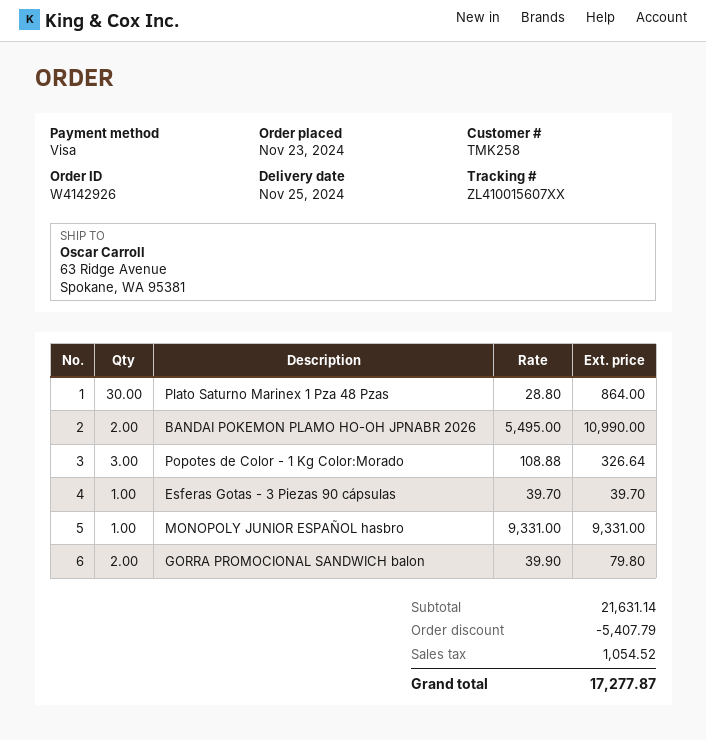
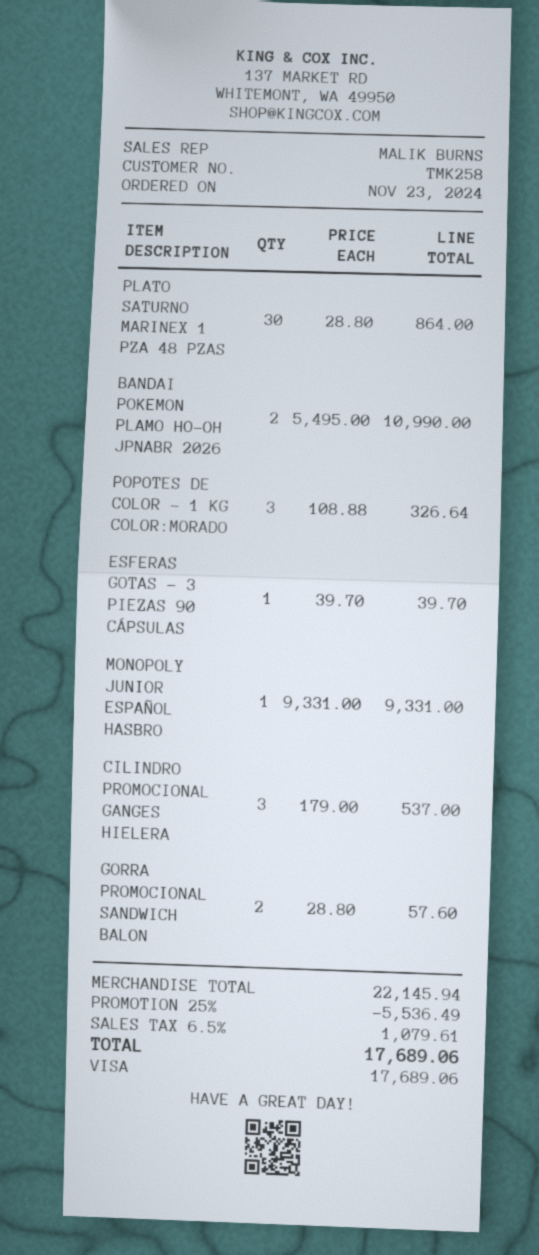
GORRA PROMOCIONAL SANDWICH balon: 2 x 39.90 = 79.80 -> 2 x 28.80 = 57.60
CILINDRO PROMOCIONAL GANGES HIELERA: none -> 3 x 179.00 = 537.00
subtotal: 21631.14 -> 22145.94
discount: 5407.79 -> 5536.49
tax: 1054.52 -> 1079.61
total: 17277.87 -> 17689.06

